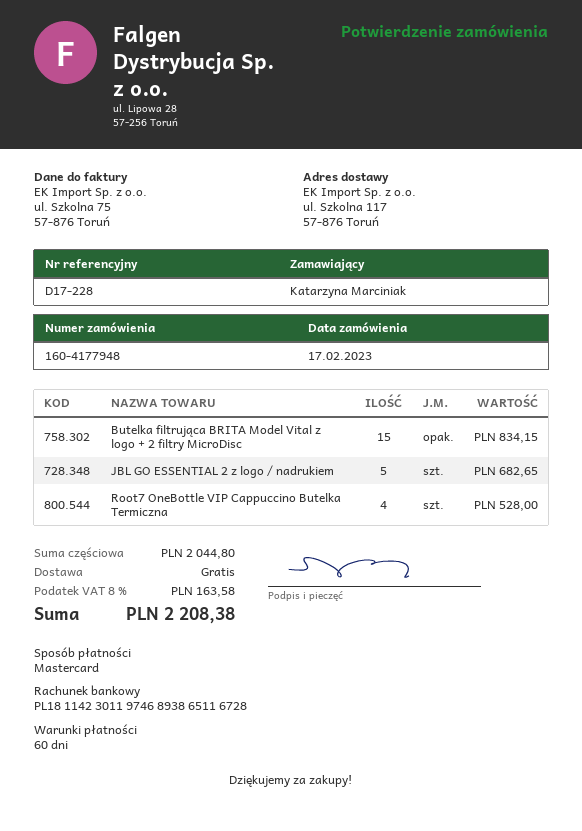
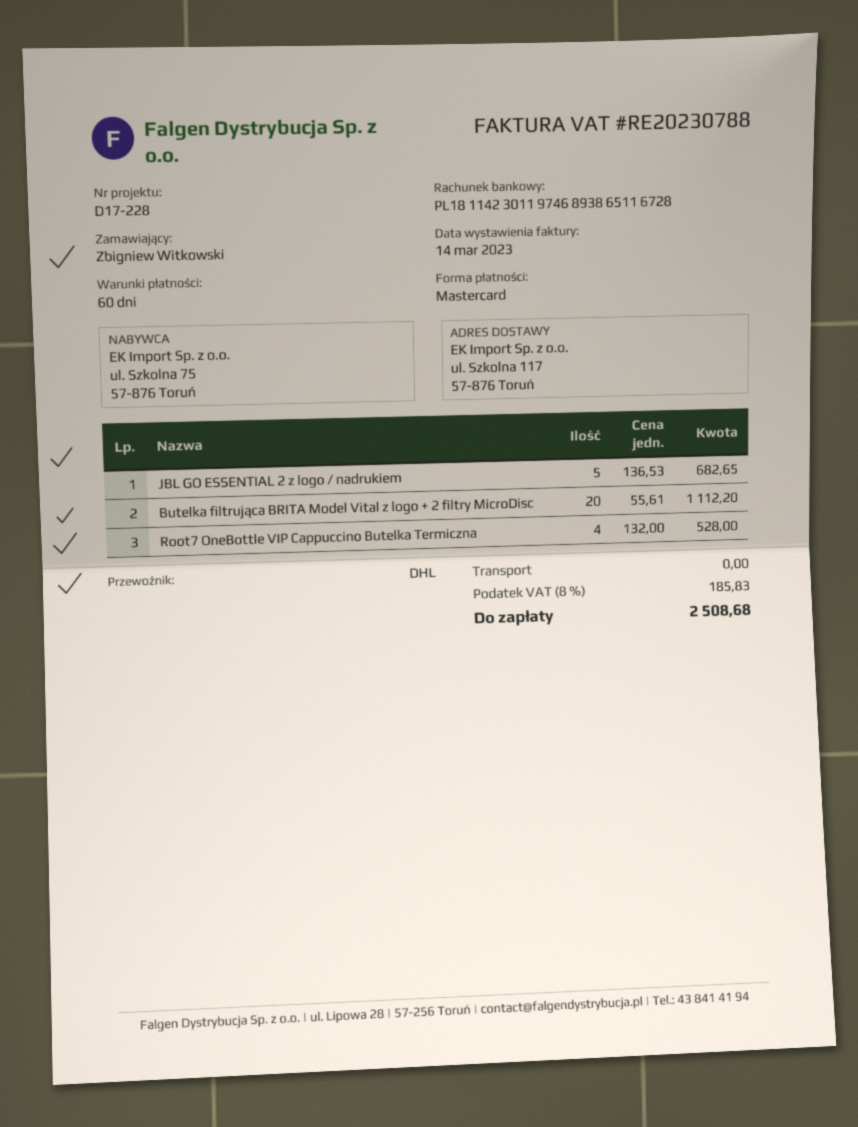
ordered by: Katarzyna Marciniak -> Zbigniew Witkowski
Butelka filtrująca BRITA Model Vital z logo + 2 filtry MicroDisc: 15 for 834.15 -> 20 for 1112.20
tax: 8% = 163.58 -> 8% = 185.83
total: 2208.38 -> 2508.68

